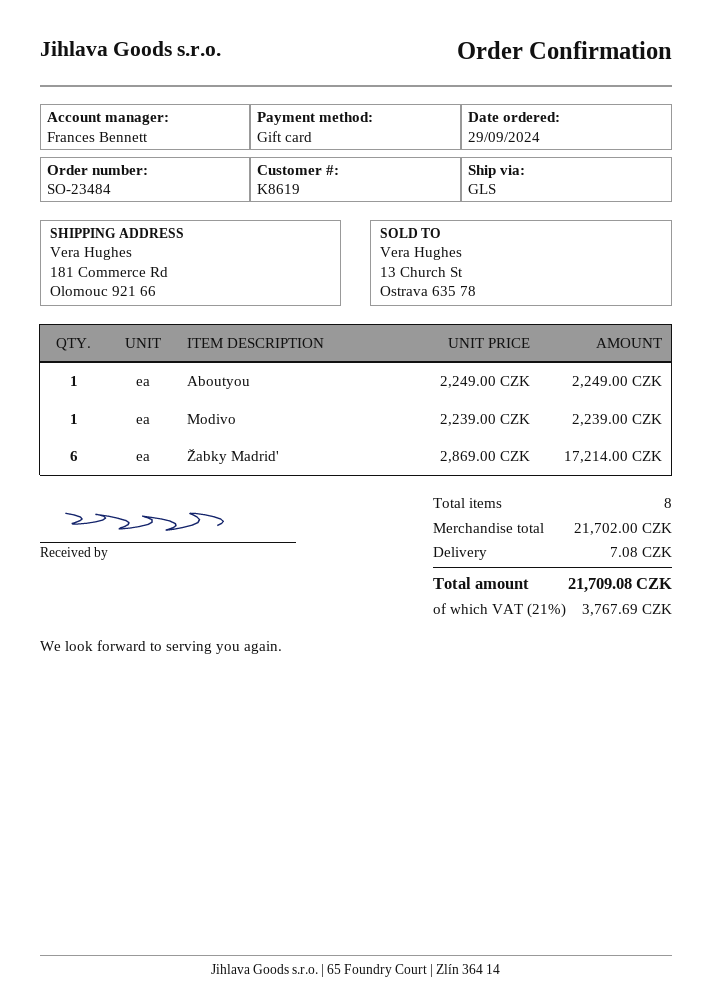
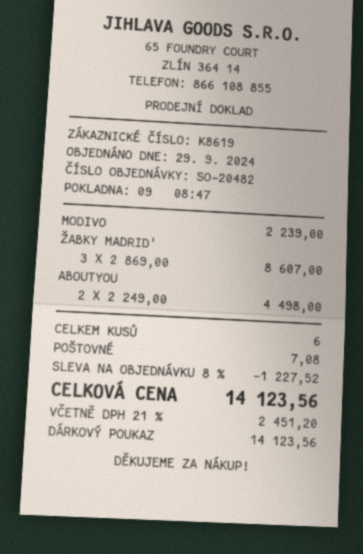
order number: SO-23484 -> SO-20482
Aboutyou: 1 x 2249.00 = 2249.00 -> 2 x 2249.00 = 4498.00
Žabky Madrid': 6 x 2869.00 = 17214.00 -> 3 x 2869.00 = 8607.00
total quantity: 8 -> 6
discount: none -> 8% = 1227.52
tax: 21% = 3767.69 -> 21% = 2451.20
total: 21709.08 -> 14123.56

